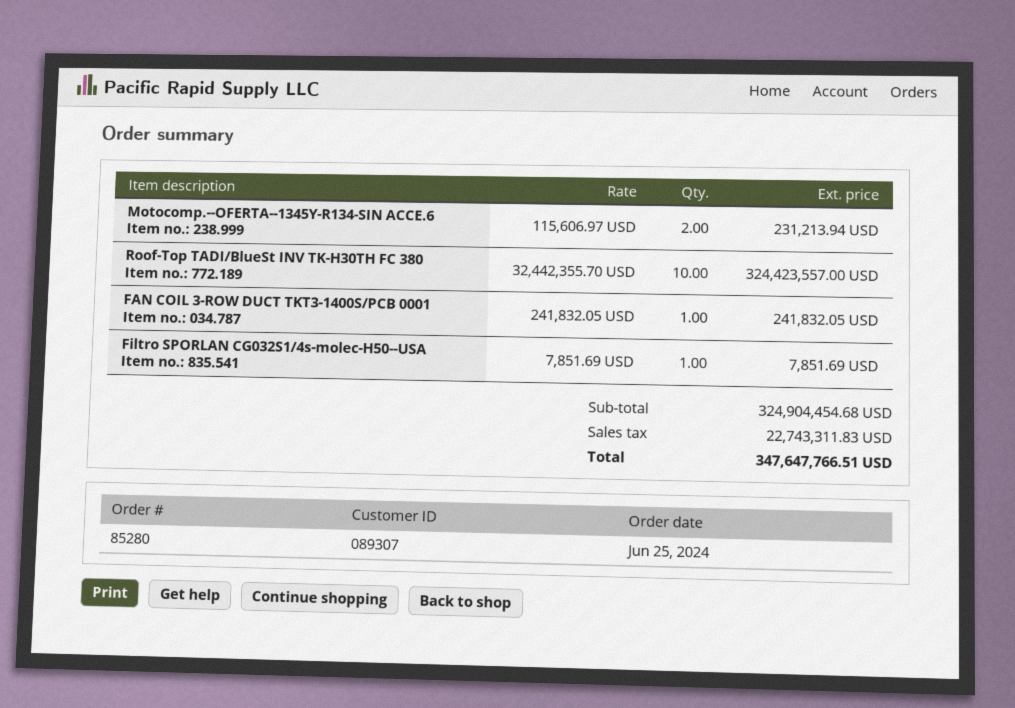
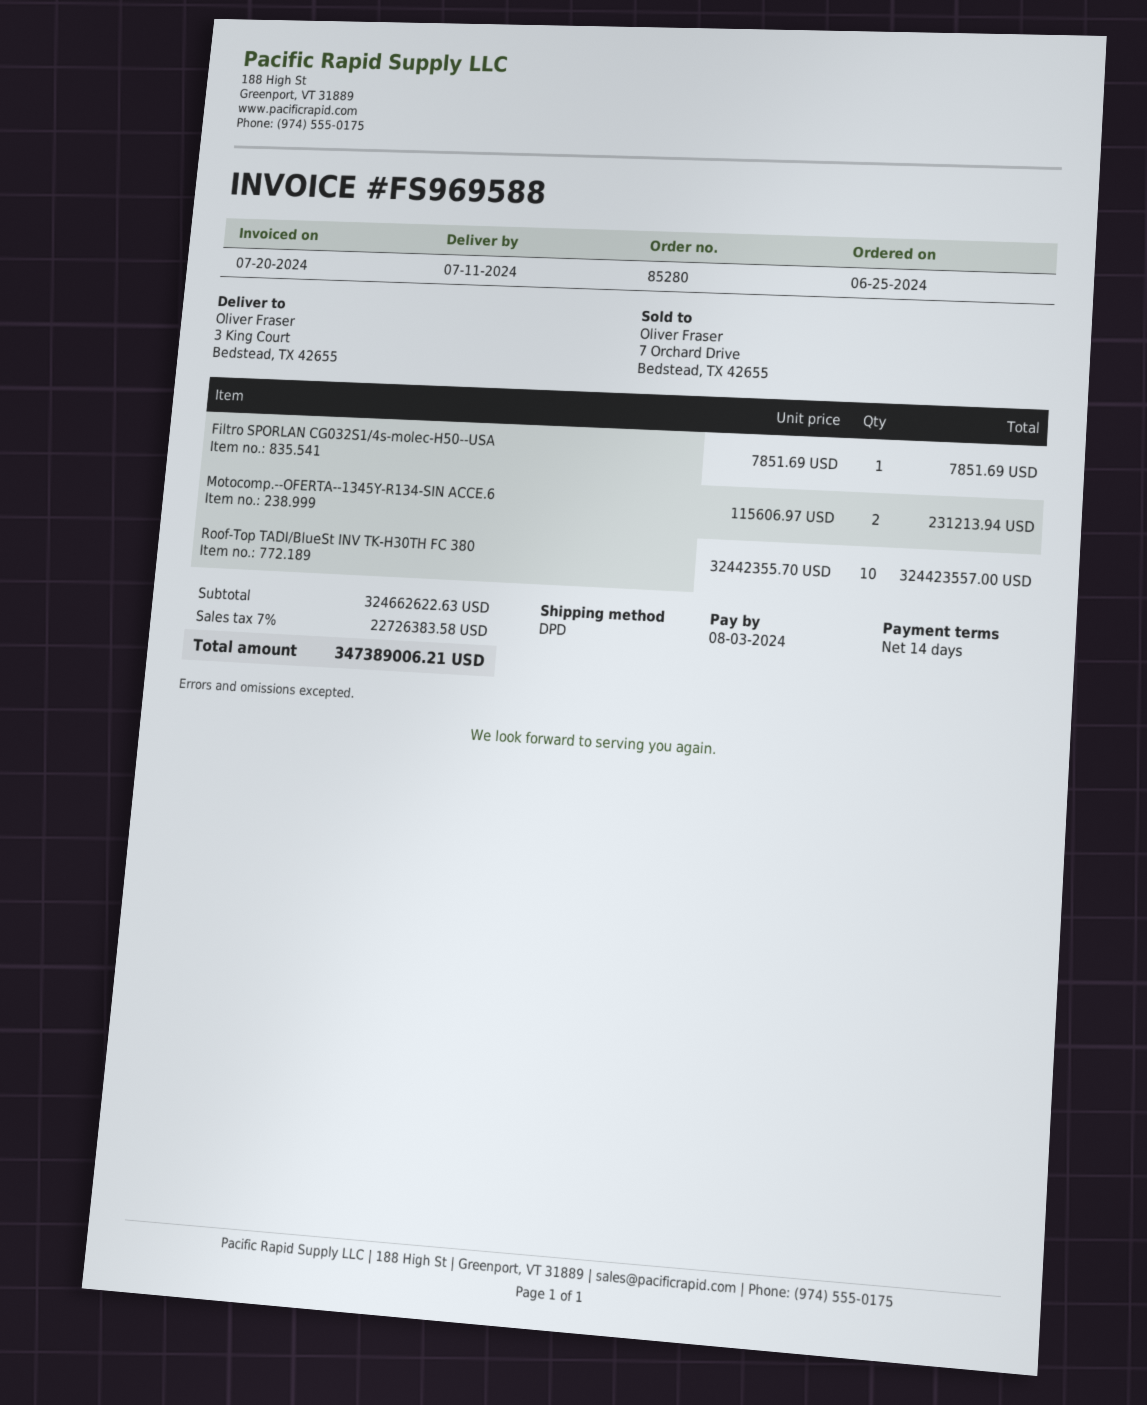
FAN COIL 3-ROW DUCT TKT3-1400S/PCB 0001: 1 x 241832.05 = 241832.05 -> none
subtotal: 324904454.68 -> 324662622.63
tax: 22743311.83 -> 22726383.58
total: 347647766.51 -> 347389006.21

